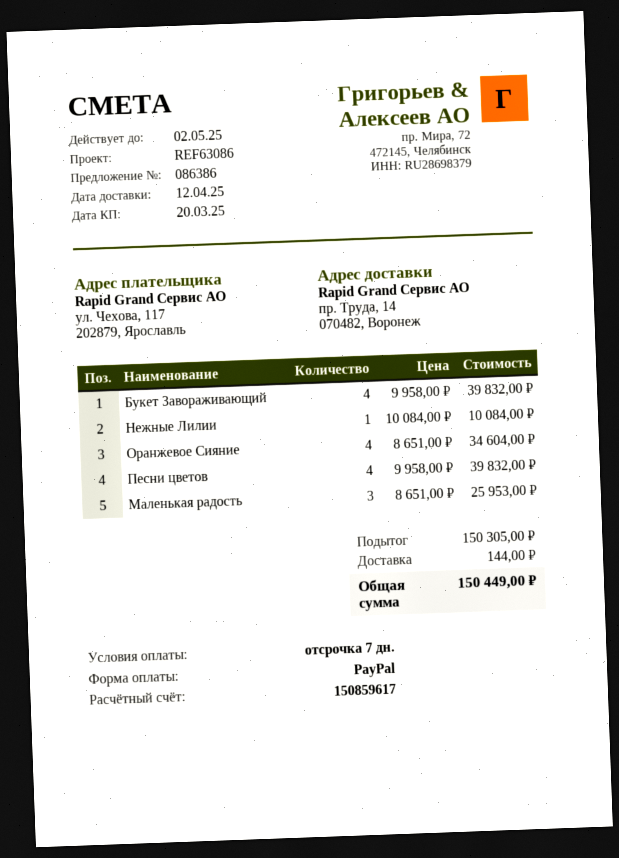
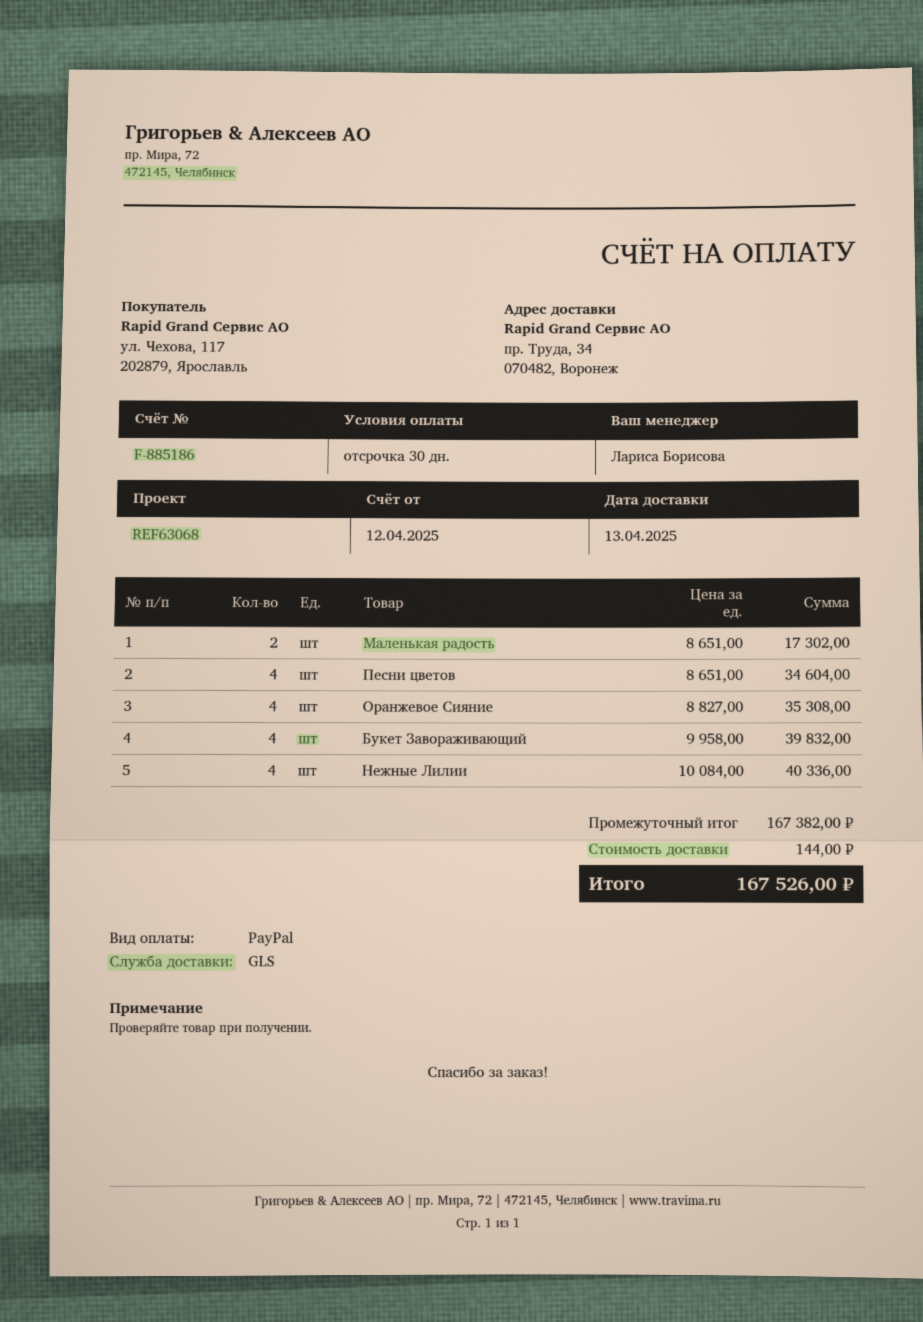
delivery date: 2025-04-12 -> 2025-04-13
payment terms: 7 days -> 30 days
reference: REF63086 -> REF63068
ship to: пр. Труда, 14, 070482, Воронеж -> пр. Труда, 34, 070482, Воронеж
Нежные Лилии: 1 x 10084.00 = 10084.00 -> 4 x 10084.00 = 40336.00
Оранжевое Сияние: 4 x 8651.00 = 34604.00 -> 4 x 8827.00 = 35308.00
Песни цветов: 4 x 9958.00 = 39832.00 -> 4 x 8651.00 = 34604.00
Маленькая радость: 3 x 8651.00 = 25953.00 -> 2 x 8651.00 = 17302.00
subtotal: 150305.00 -> 167382.00
total: 150449.00 -> 167526.00

